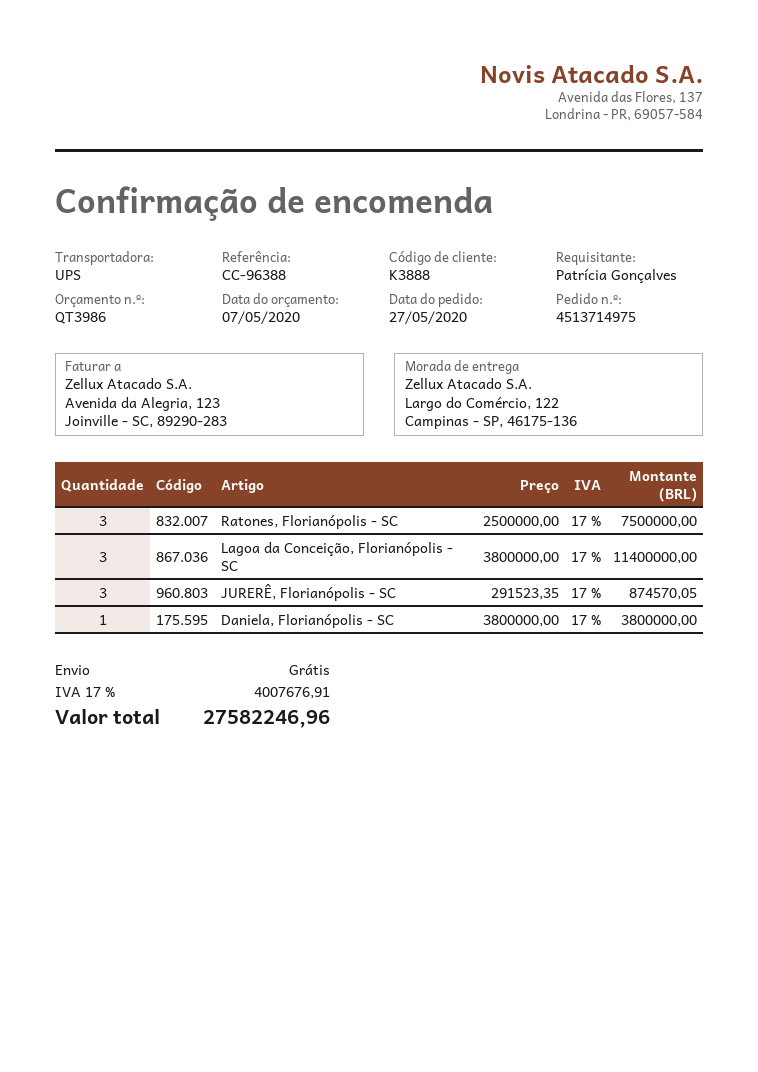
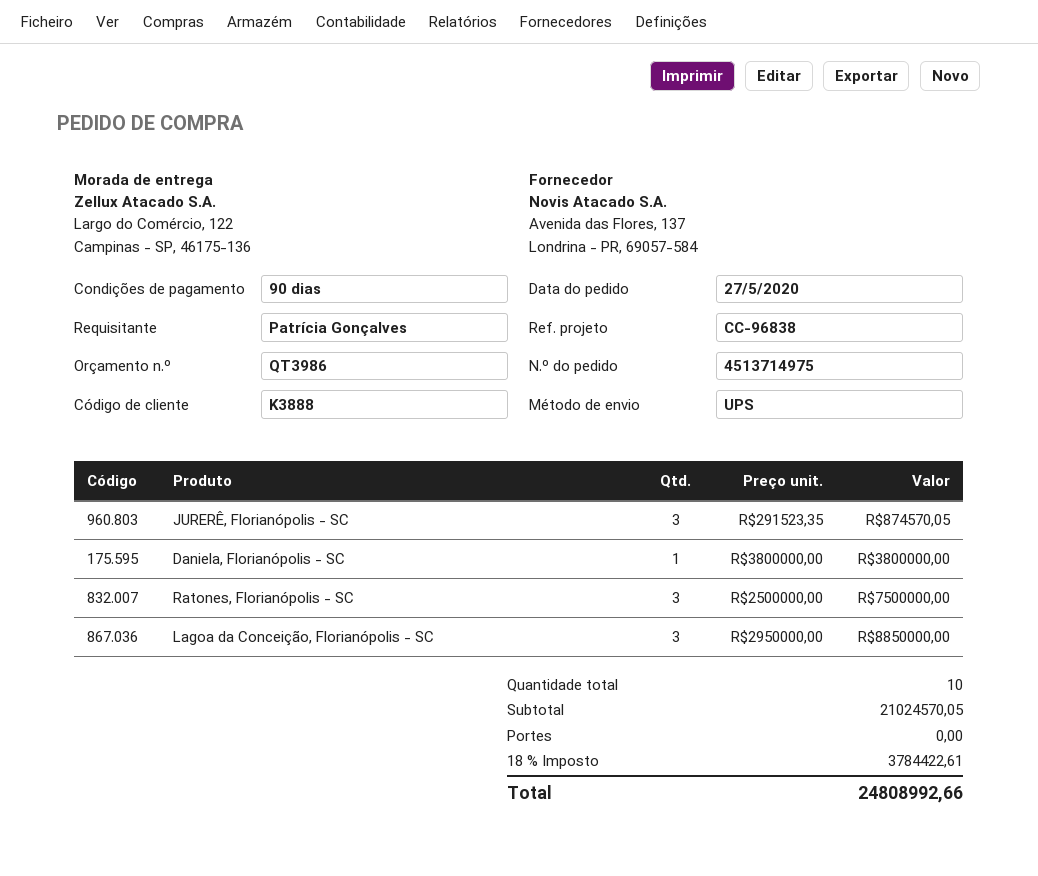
reference: CC-96388 -> CC-96838
Lagoa da Conceição, Florianópolis - SC: 3 x 3800000.00 = 11400000.00 -> 3 x 2950000.00 = 8850000.00
tax: 17% = 4007676.91 -> 18% = 3784422.61
total: 27582246.96 -> 24808992.66

